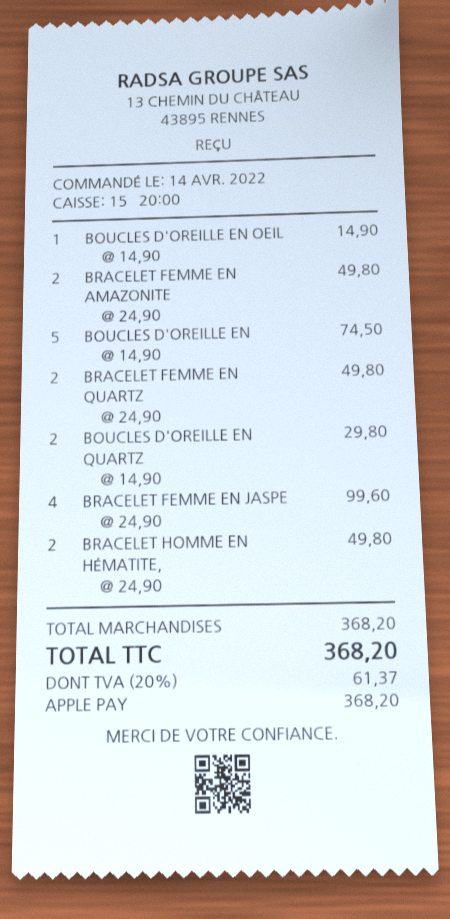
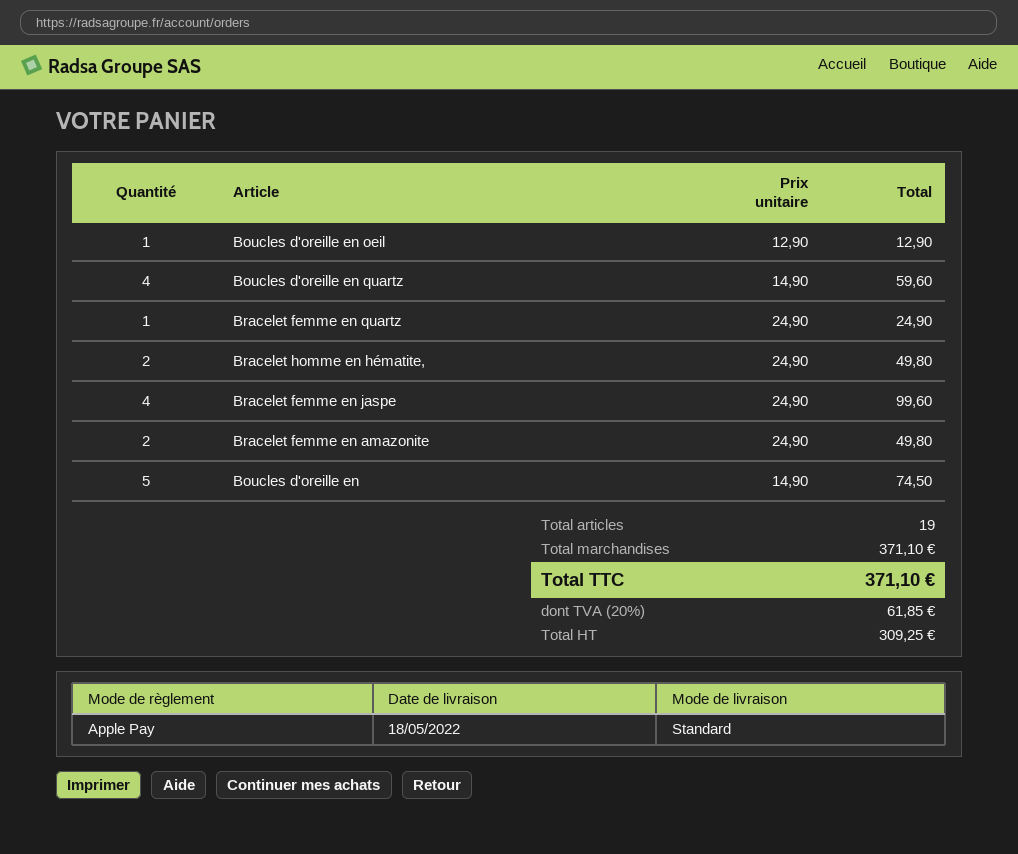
BOUCLES D'OREILLE EN OEIL: 1 x 14.90 = 14.90 -> 1 x 12.90 = 12.90
BRACELET FEMME EN QUARTZ: 2 x 24.90 = 49.80 -> 1 x 24.90 = 24.90
BOUCLES D'OREILLE EN QUARTZ: 2 x 14.90 = 29.80 -> 4 x 14.90 = 59.60
subtotal: 368.20 -> 371.10
tax: 20% = 61.37 -> 20% = 61.85
total: 368.20 -> 371.10

